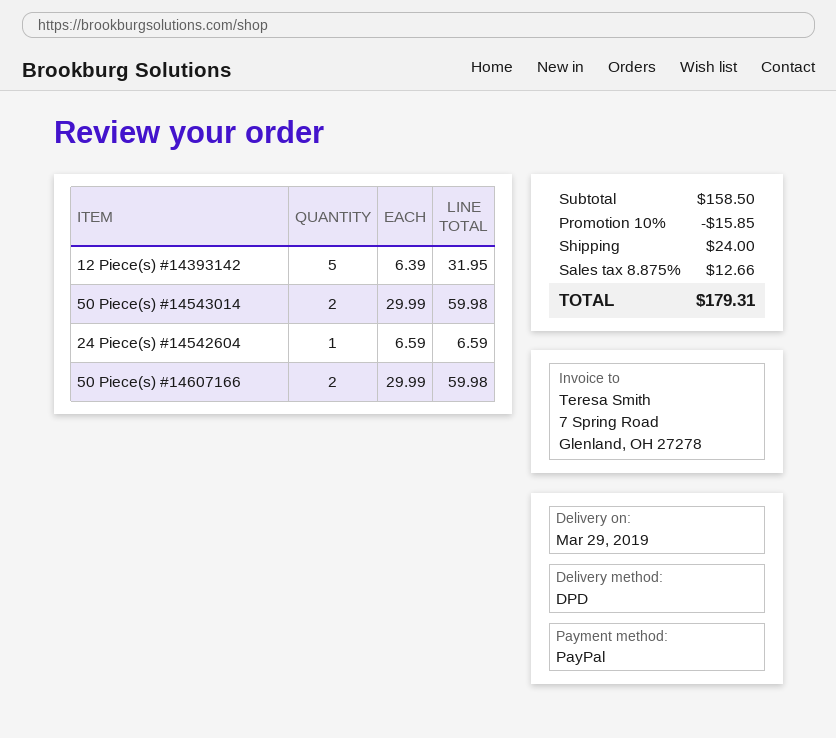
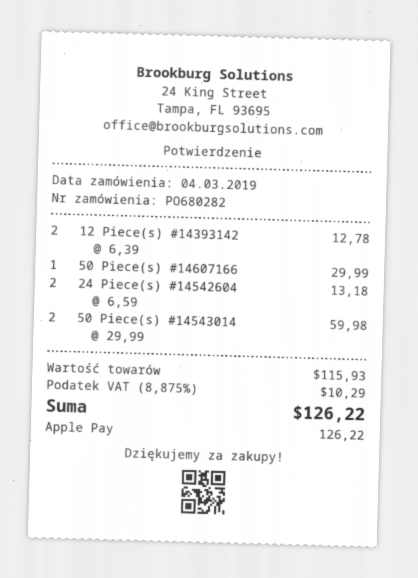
payment method: PayPal -> Apple Pay
12 Piece(s) #14393142: 5 x 6.39 = 31.95 -> 2 x 6.39 = 12.78
24 Piece(s) #14542604: 1 x 6.59 = 6.59 -> 2 x 6.59 = 13.18
50 Piece(s) #14607166: 2 x 29.99 = 59.98 -> 1 x 29.99 = 29.99
subtotal: 158.50 -> 115.93
discount: 10% = 15.85 -> none
shipping: 24.00 -> none
tax: 8.875% = 12.66 -> 8.875% = 10.29
total: 179.31 -> 126.22

